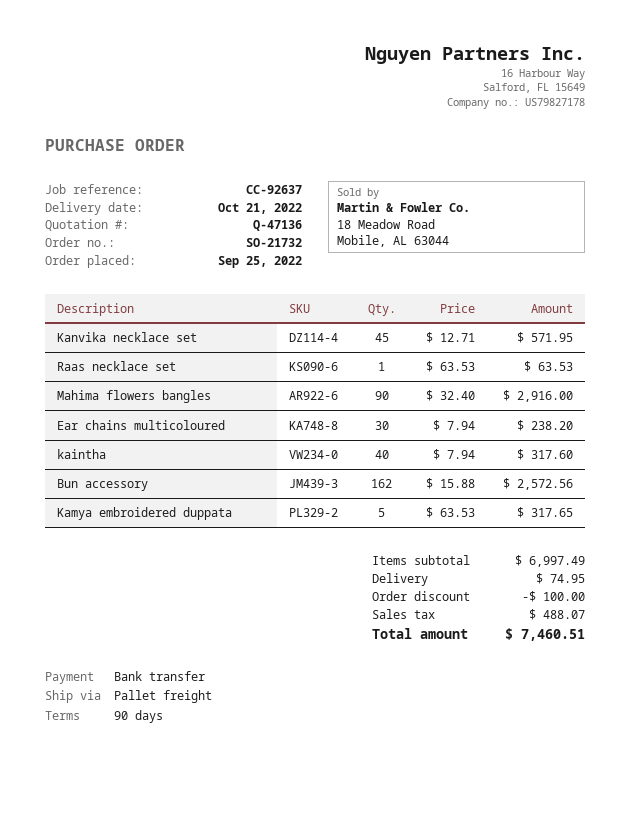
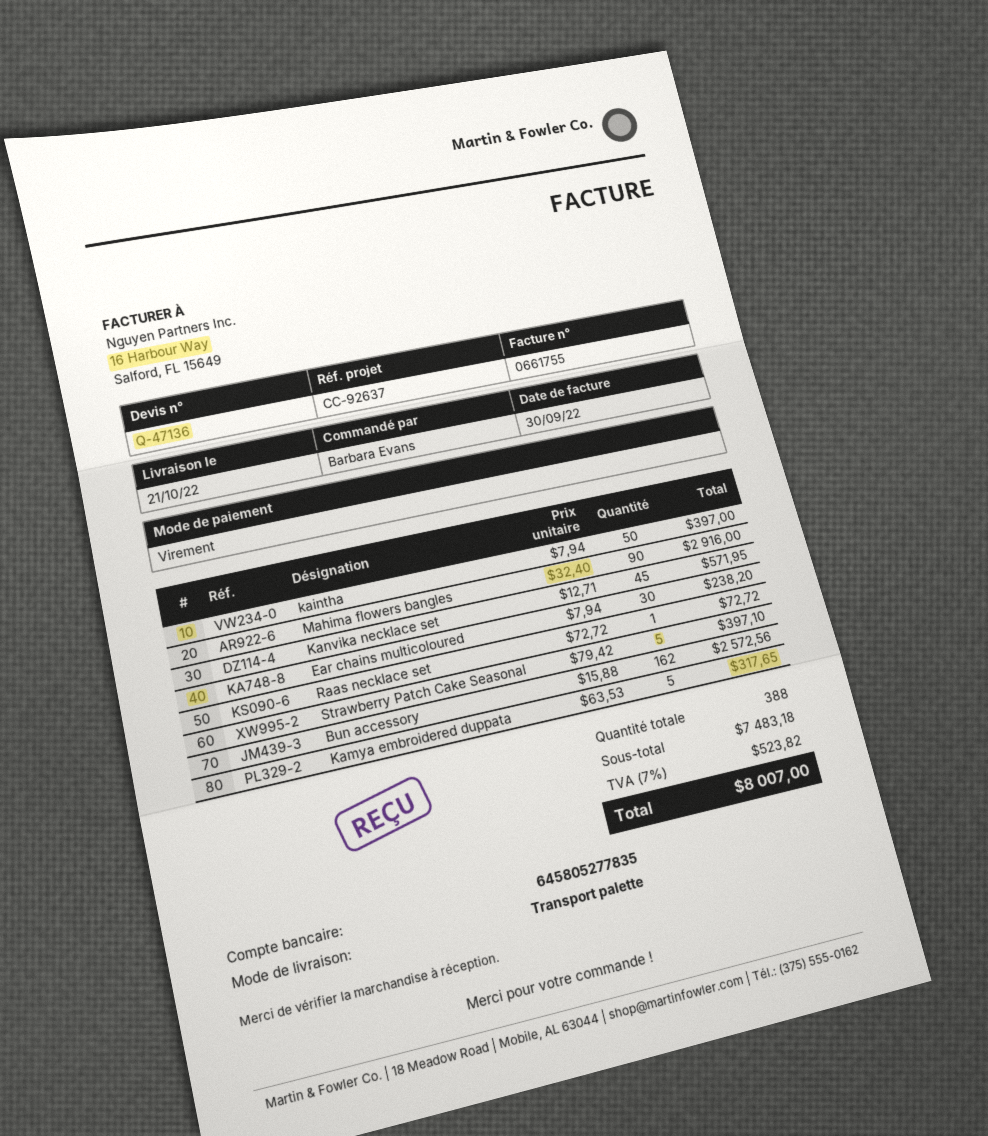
Raas necklace set: 1 x 63.53 = 63.53 -> 1 x 72.72 = 72.72
kaintha: 40 x 7.94 = 317.60 -> 50 x 7.94 = 397.00
Strawberry Patch Cake Seasonal: none -> 5 x 79.42 = 397.10
subtotal: 6997.49 -> 7483.18
discount: 100.00 -> none
shipping: 74.95 -> none
tax: 488.07 -> 523.82
total: 7460.51 -> 8007.00

